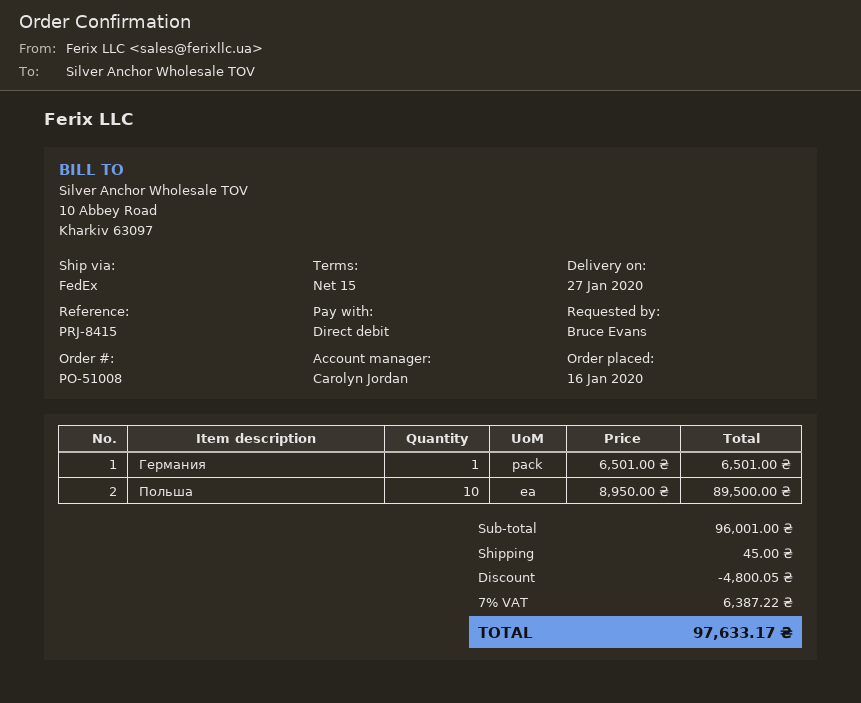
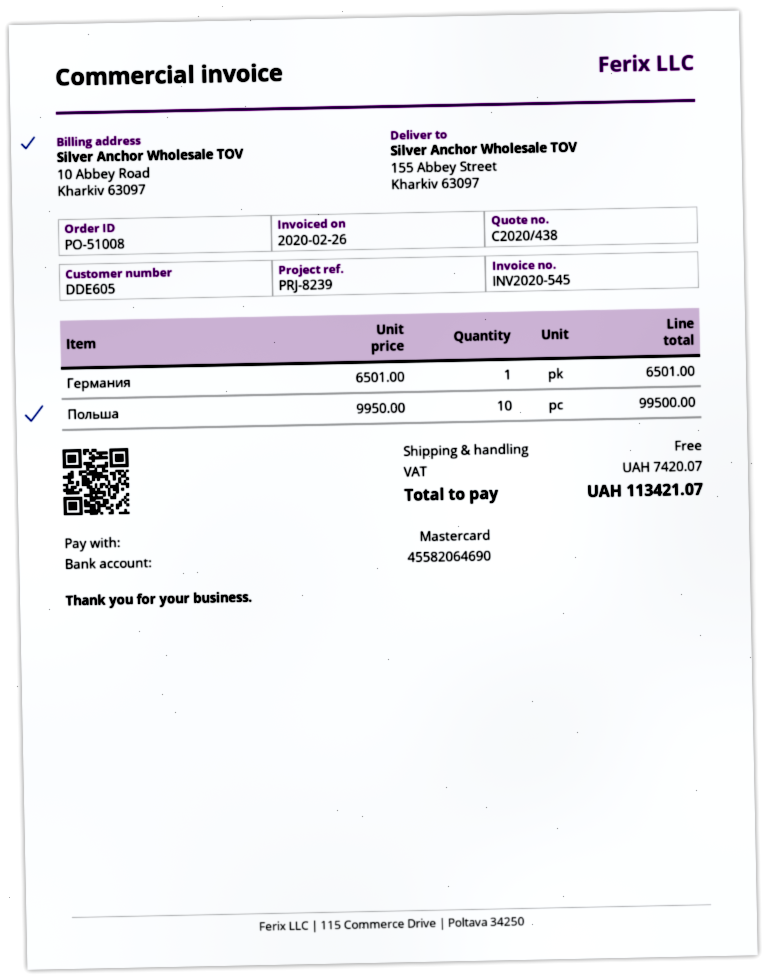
reference: PRJ-8415 -> PRJ-8239
payment method: direct debit -> Mastercard
Польша: 10 x 8950.00 = 89500.00 -> 10 x 9950.00 = 99500.00
discount: 4800.05 -> none
shipping: 45.00 -> 0.00
tax: 6387.22 -> 7420.07
total: 97633.17 -> 113421.07

